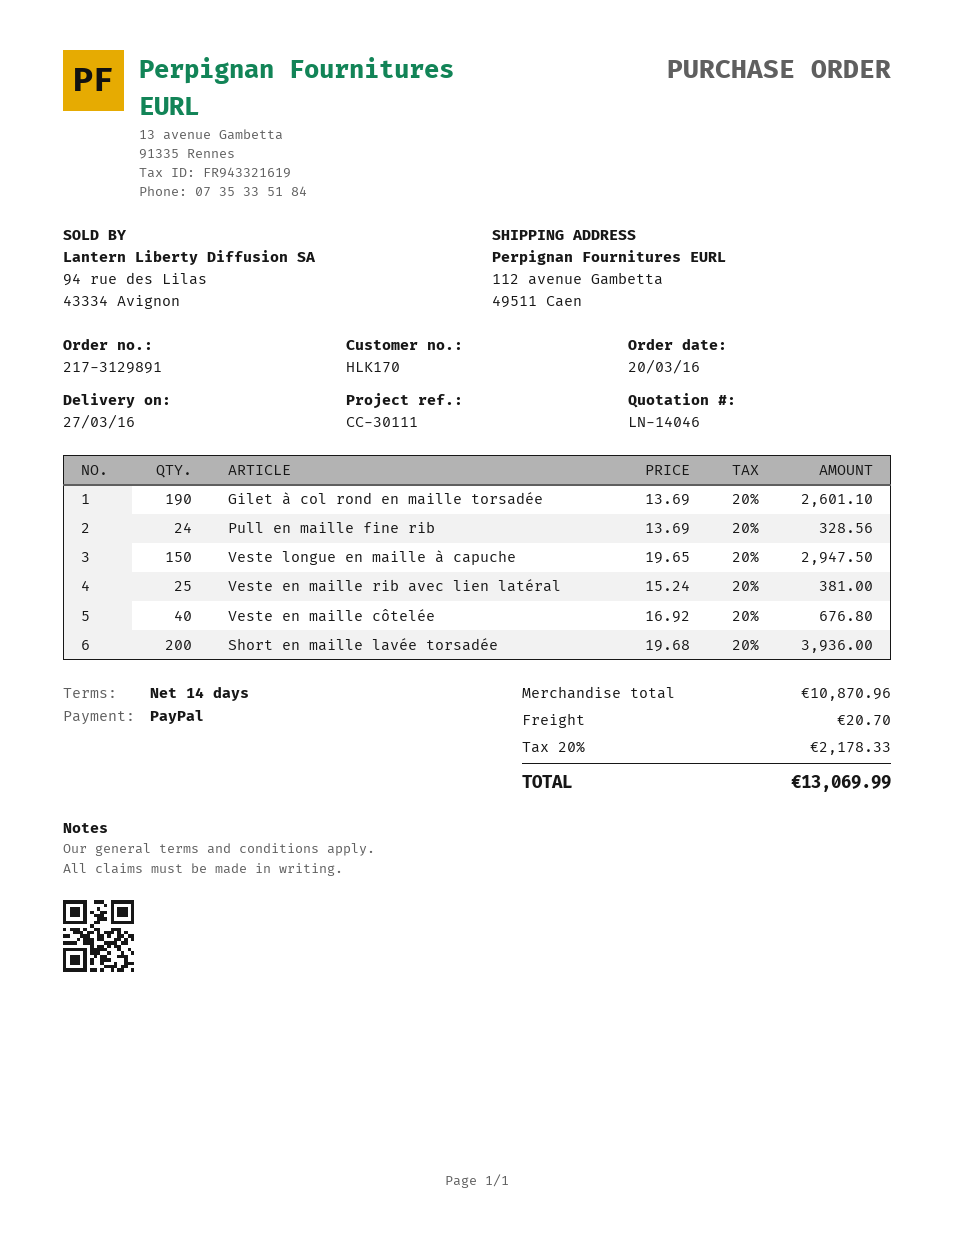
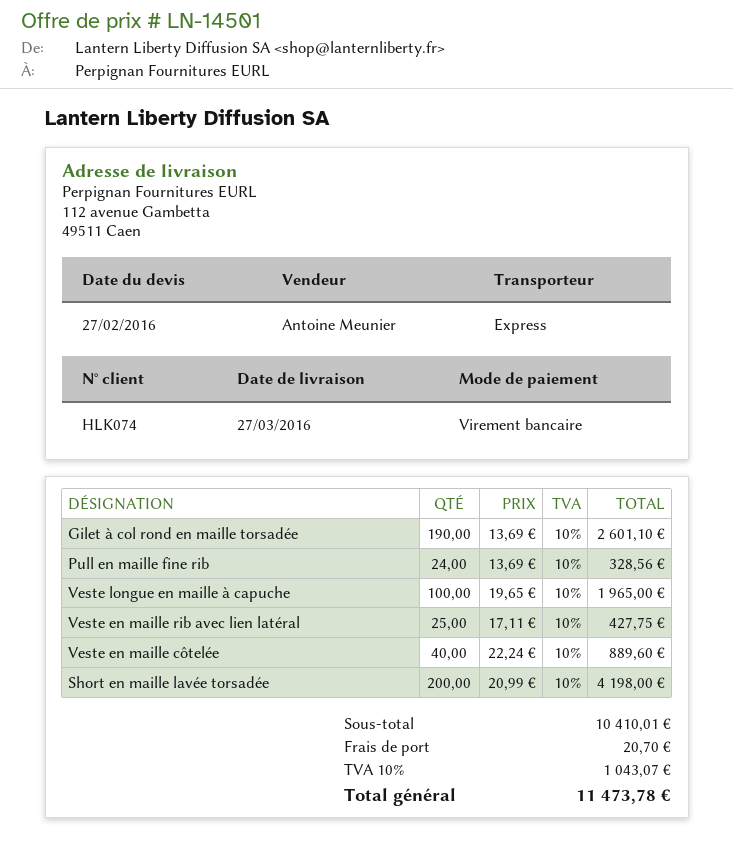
quote number: LN-14046 -> LN-14501
customer number: HLK170 -> HLK074
payment method: PayPal -> bank transfer
Veste longue en maille à capuche: 150 x 19.65 = 2947.50 -> 100 x 19.65 = 1965.00
Veste en maille rib avec lien latéral: 25 x 15.24 = 381.00 -> 25 x 17.11 = 427.75
Veste en maille côtelée: 40 x 16.92 = 676.80 -> 40 x 22.24 = 889.60
Short en maille lavée torsadée: 200 x 19.68 = 3936.00 -> 200 x 20.99 = 4198.00
subtotal: 10870.96 -> 10410.01
tax: 20% = 2178.33 -> 10% = 1043.07
total: 13069.99 -> 11473.78

